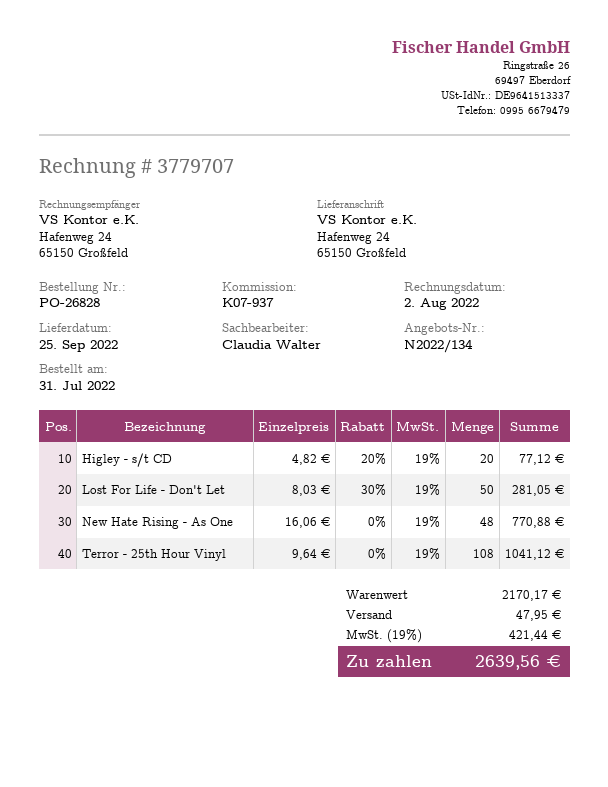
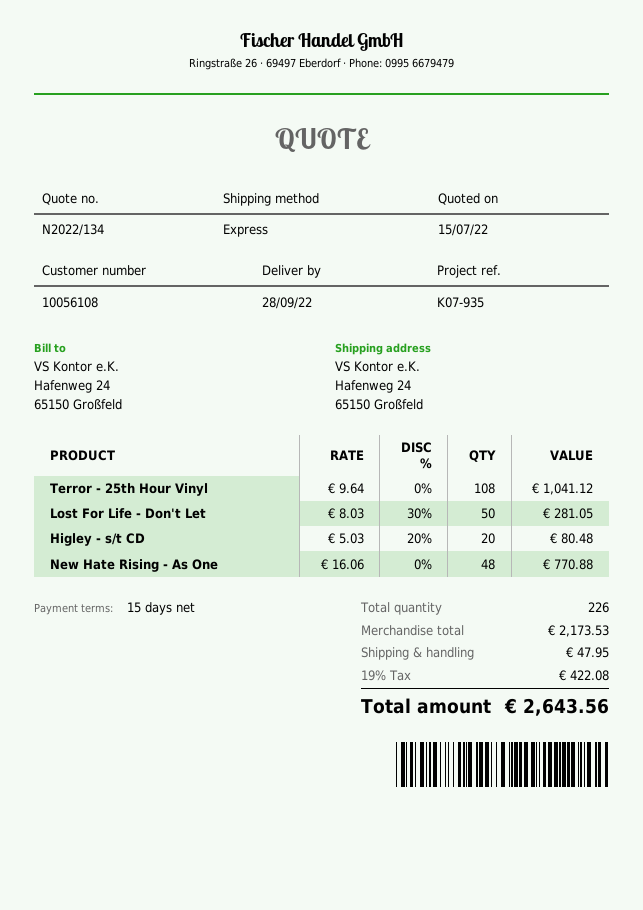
delivery date: 2022-09-25 -> 2022-09-28
reference: K07-937 -> K07-935
Higley - s/t CD: 20 x 4.82 - 20% = 77.12 -> 20 x 5.03 - 20% = 80.48
subtotal: 2170.17 -> 2173.53
tax: 19% = 421.44 -> 19% = 422.08
total: 2639.56 -> 2643.56

